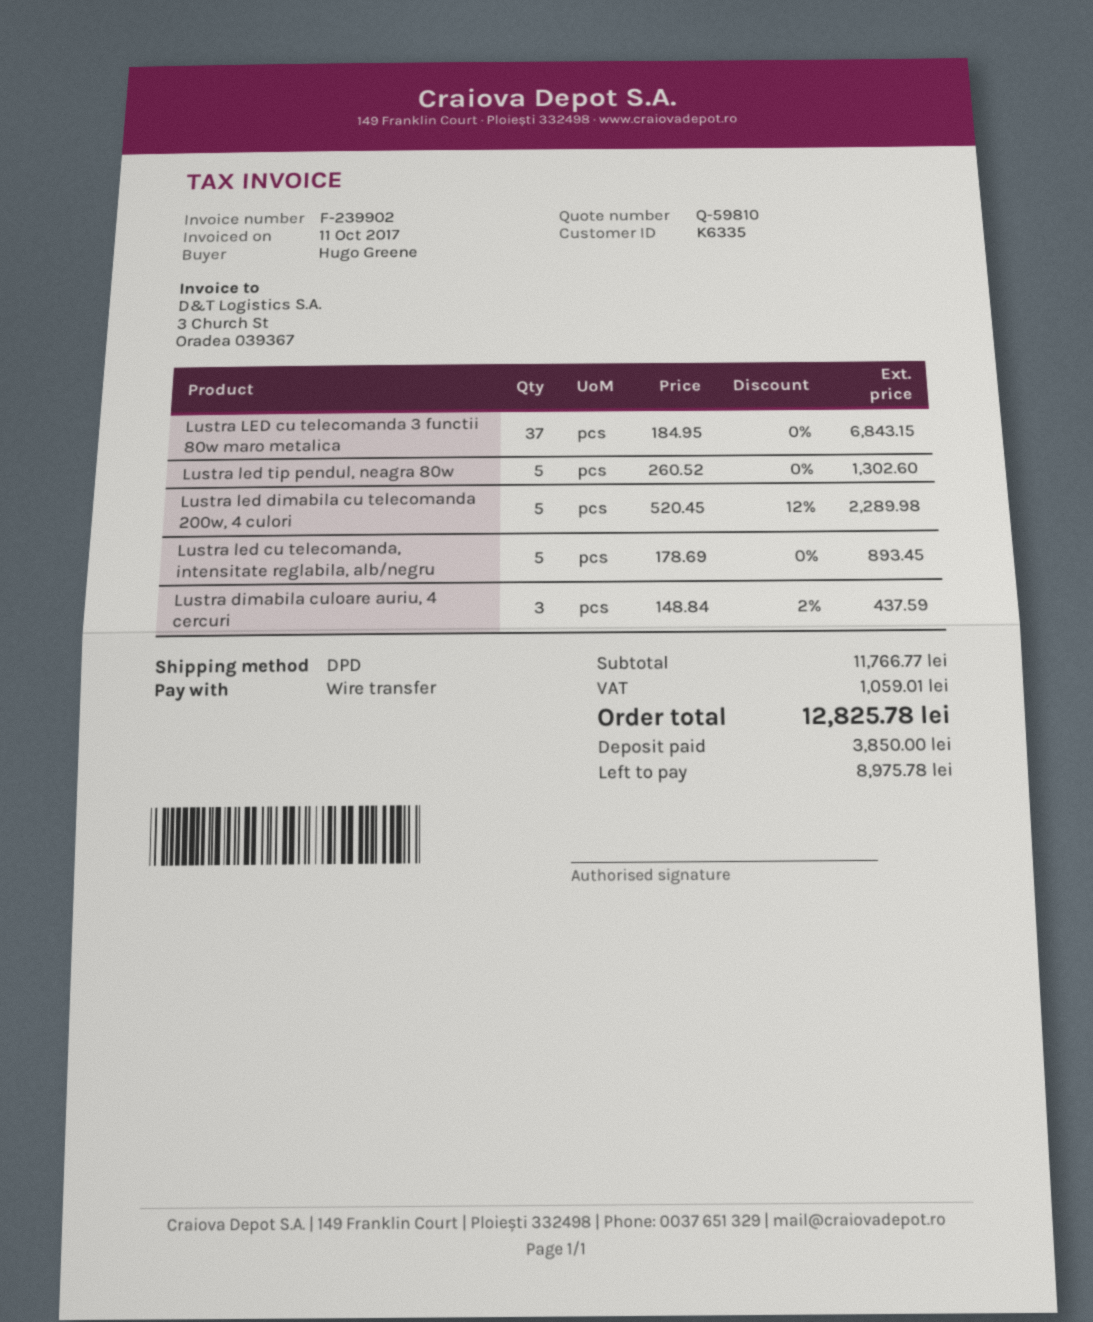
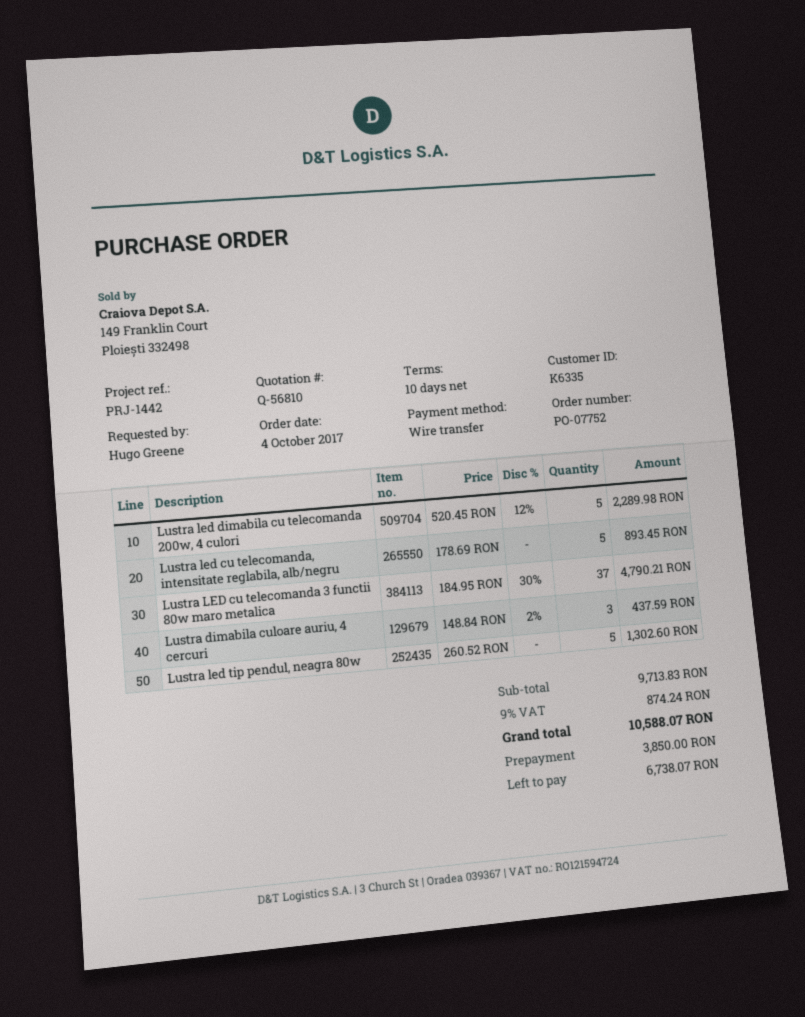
quote number: Q-59810 -> Q-56810
Lustra LED cu telecomanda 3 functii 80w maro metalica: 37 x 184.95 = 6843.15 -> 37 x 184.95 - 30% = 4790.21
subtotal: 11766.77 -> 9713.83
tax: 1059.01 -> 874.24
total: 12825.78 -> 10588.07
balance: 8975.78 -> 6738.07

